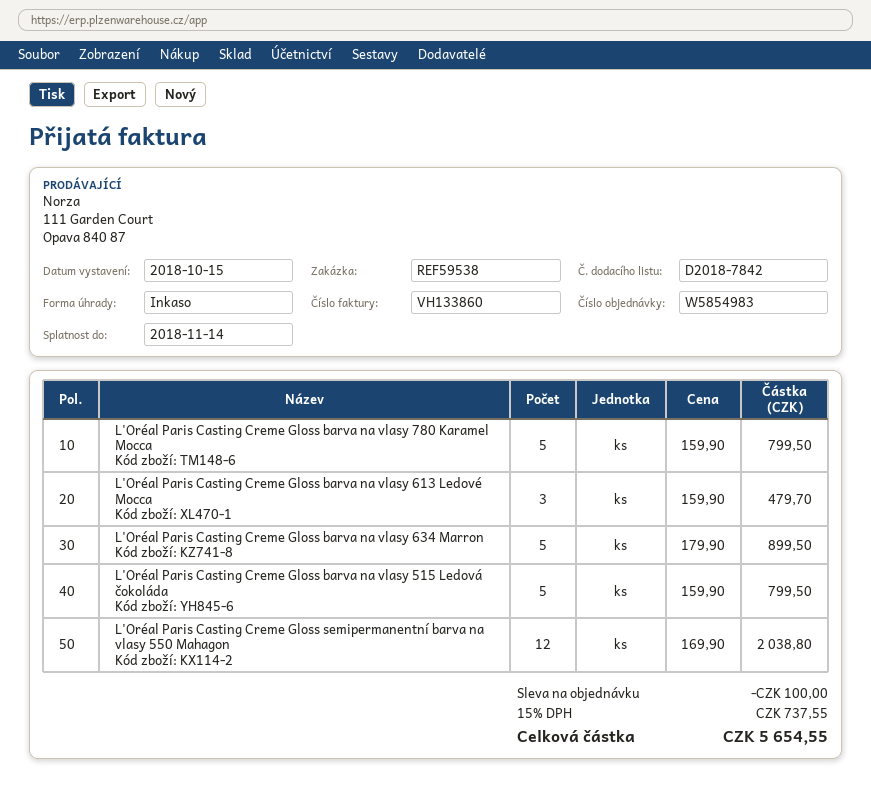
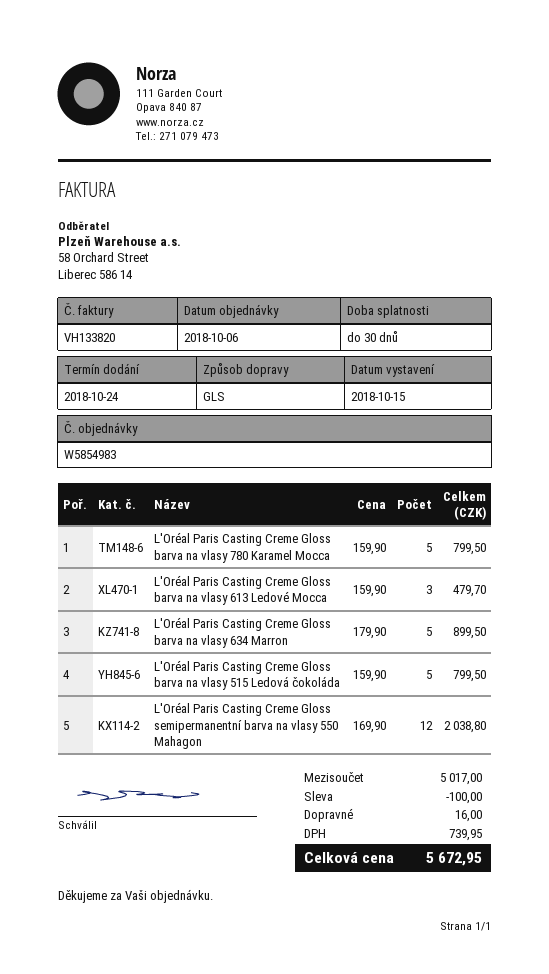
invoice number: VH133860 -> VH133820
shipping: none -> 16.00
tax: 737.55 -> 739.95
total: 5654.55 -> 5672.95

